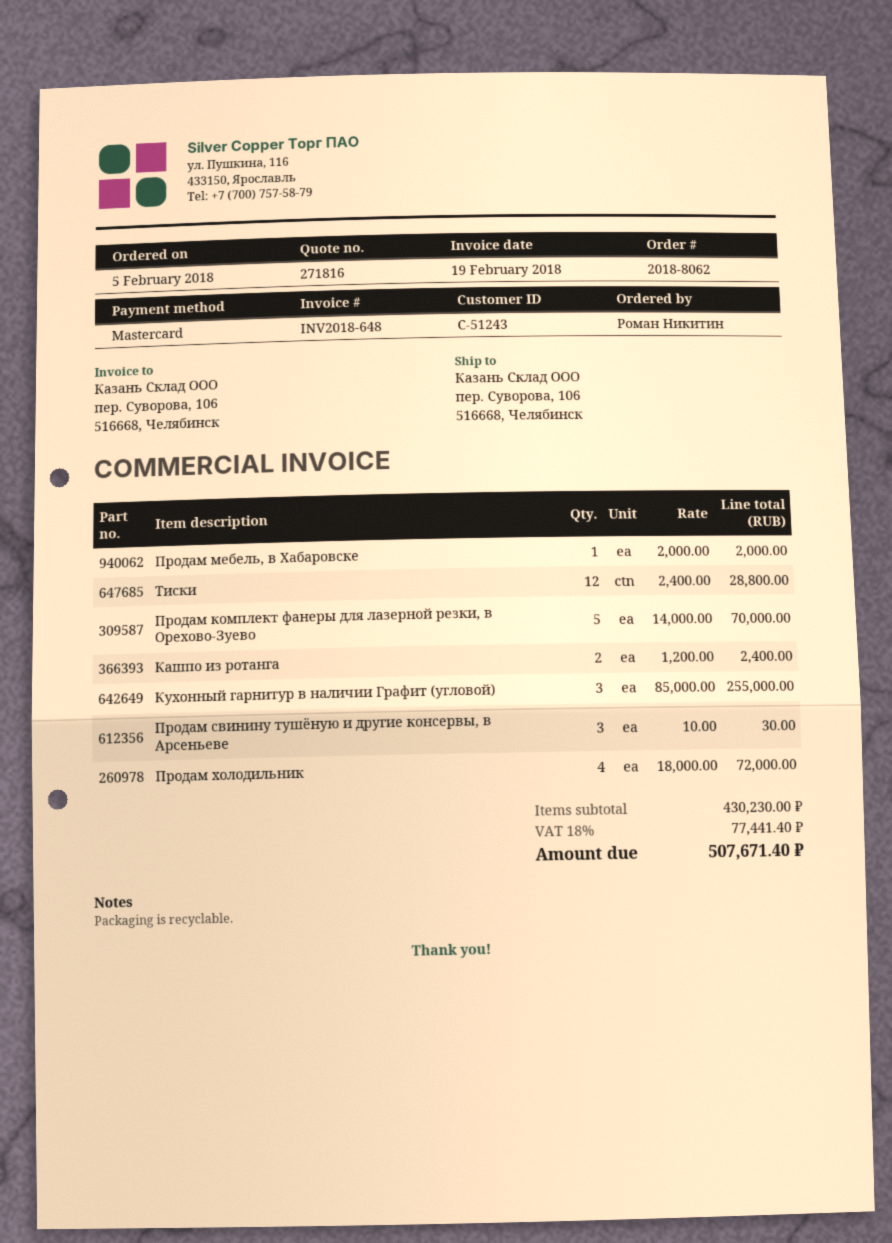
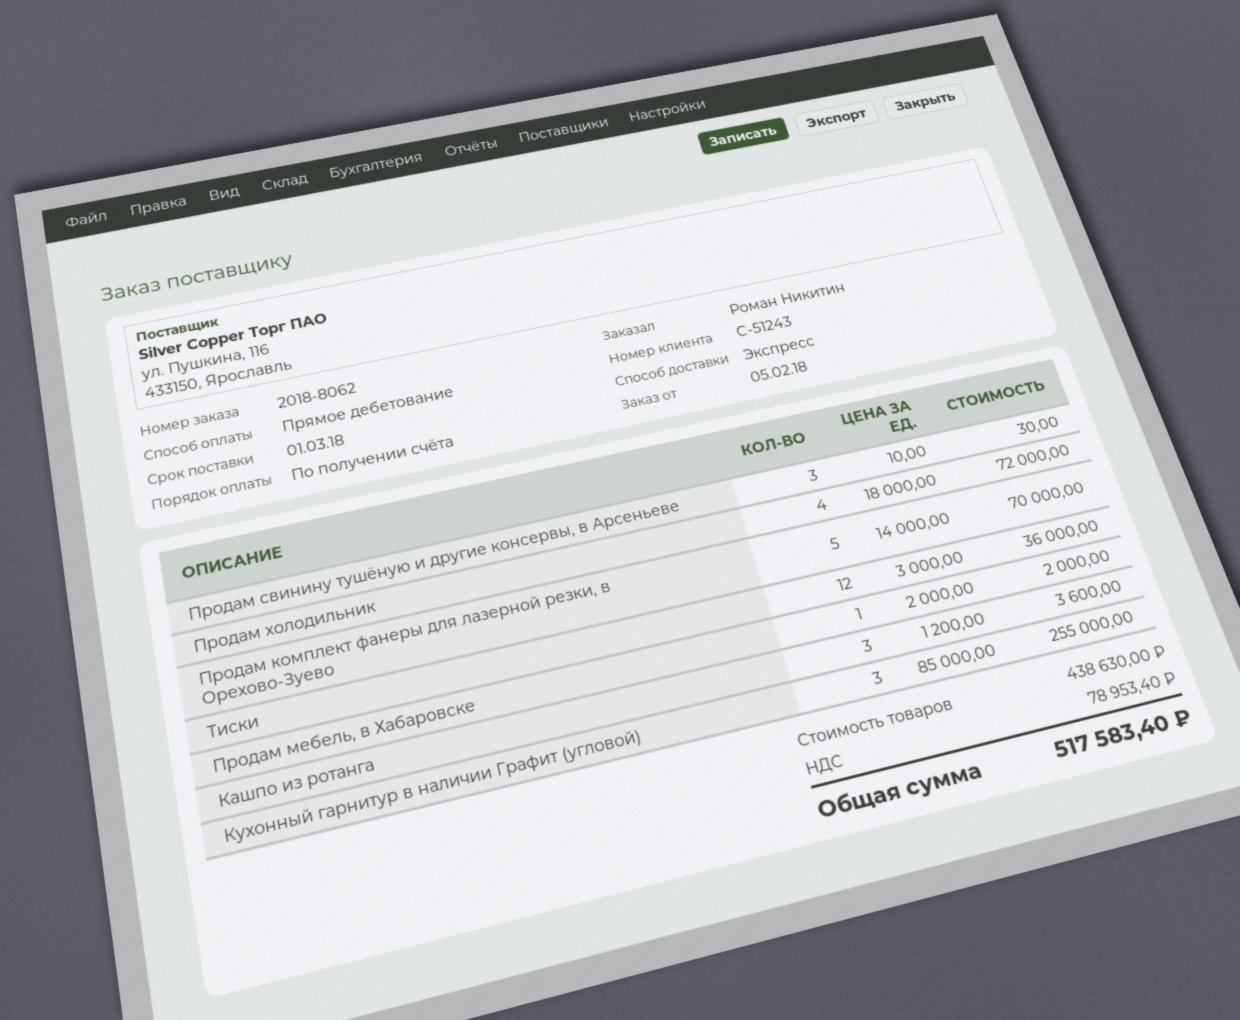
payment method: Mastercard -> direct debit
Тиски: 12 x 2400.00 = 28800.00 -> 12 x 3000.00 = 36000.00
Кашпо из ротанга: 2 x 1200.00 = 2400.00 -> 3 x 1200.00 = 3600.00
subtotal: 430230.00 -> 438630.00
tax: 77441.40 -> 78953.40
total: 507671.40 -> 517583.40

